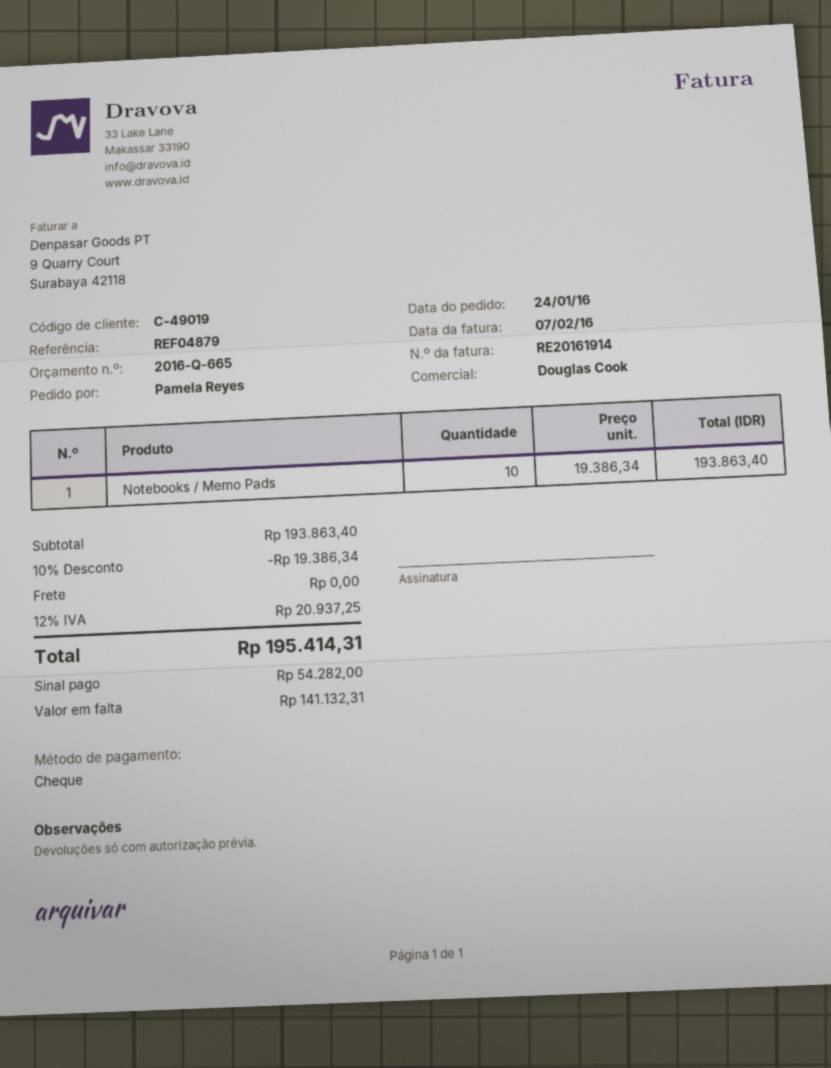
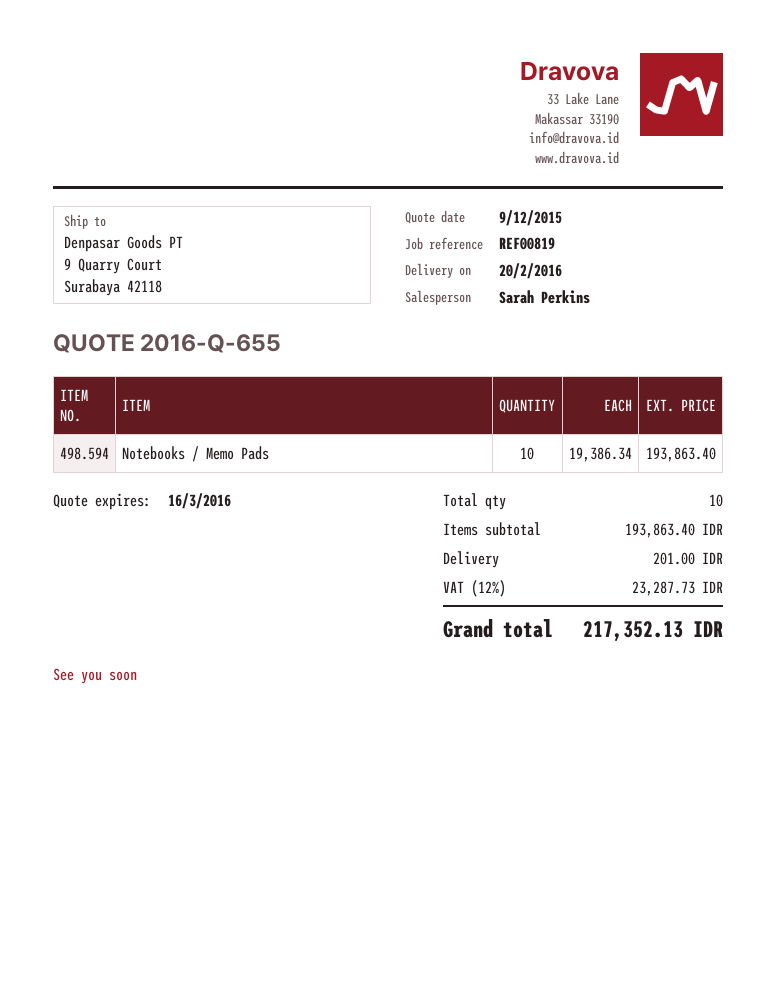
quote number: 2016-Q-665 -> 2016-Q-655
reference: REF04879 -> REF00819
sales rep: Douglas Cook -> Sarah Perkins
discount: 10% = 19386.34 -> none
shipping: 0.00 -> 201.00
tax: 12% = 20937.25 -> 12% = 23287.73
total: 195414.31 -> 217352.13

